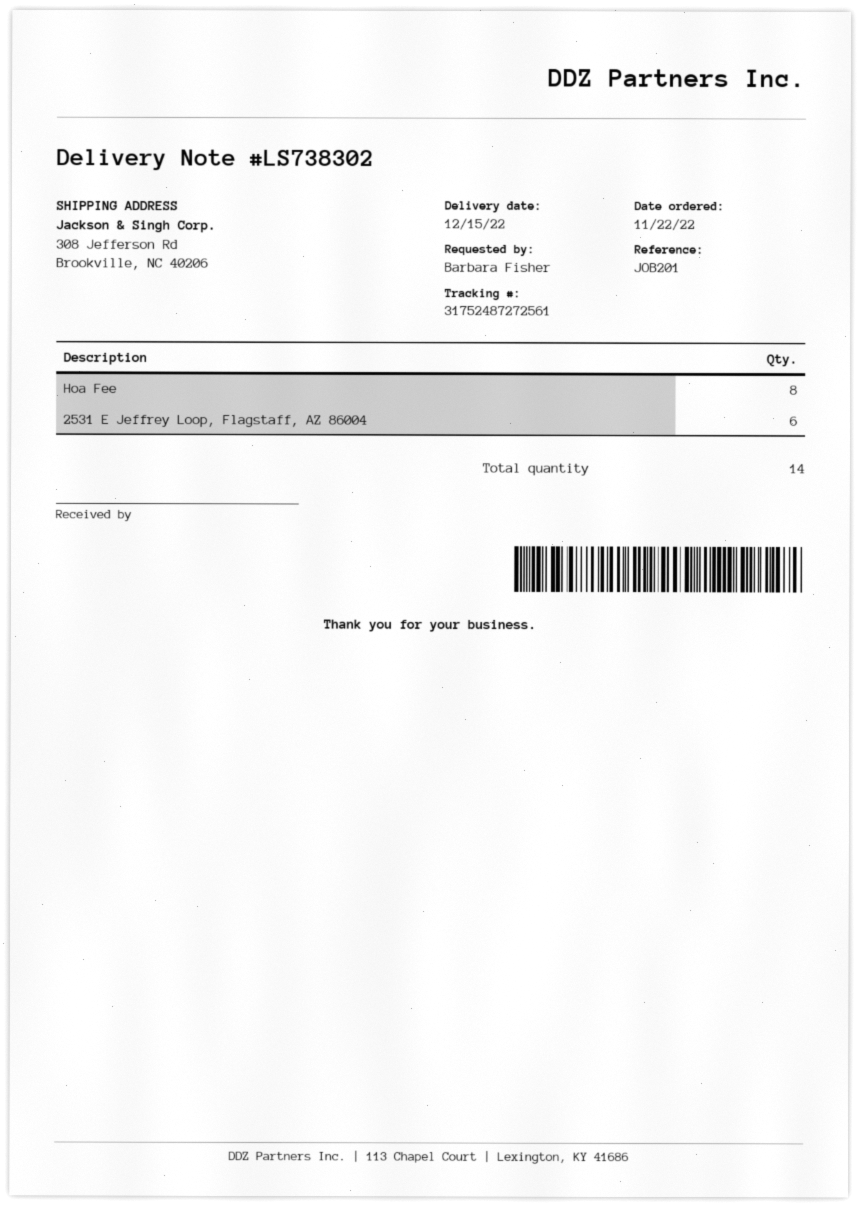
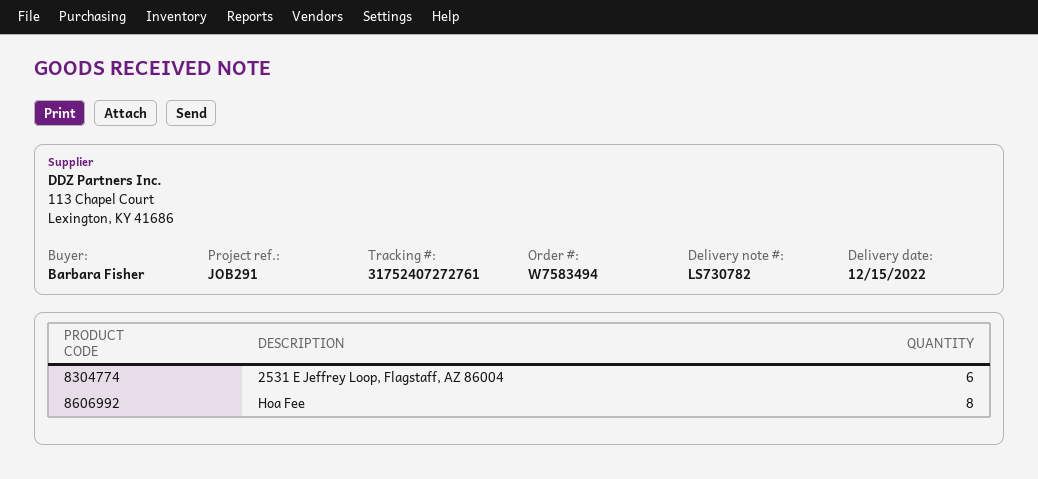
delivery note number: LS738302 -> LS730782
reference: JOB201 -> JOB291
tracking number: 31752487272561 -> 31752407272761

